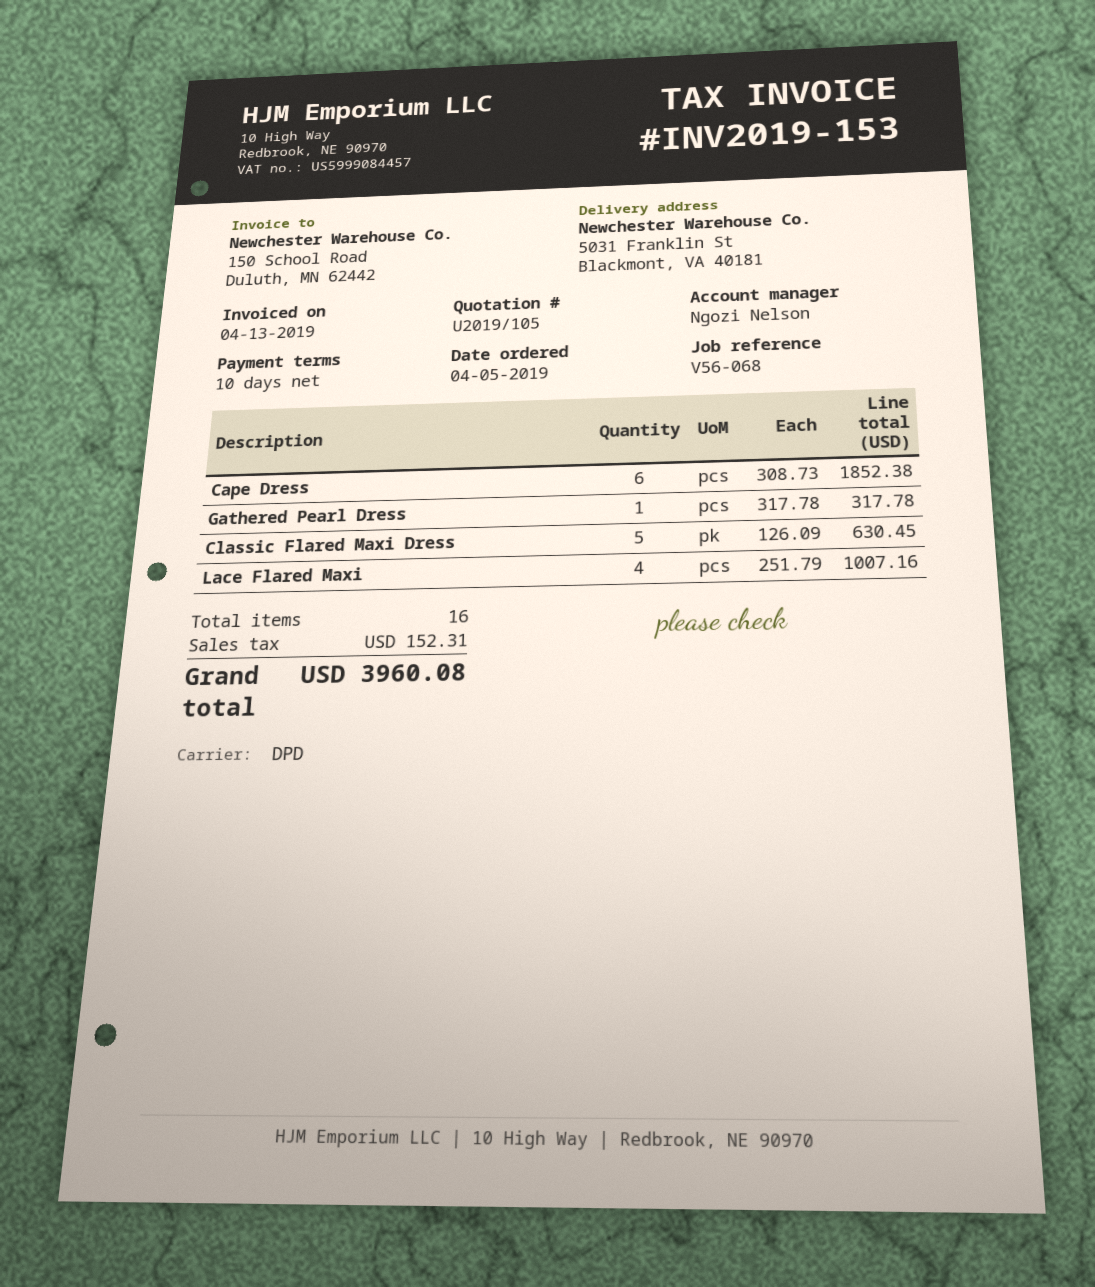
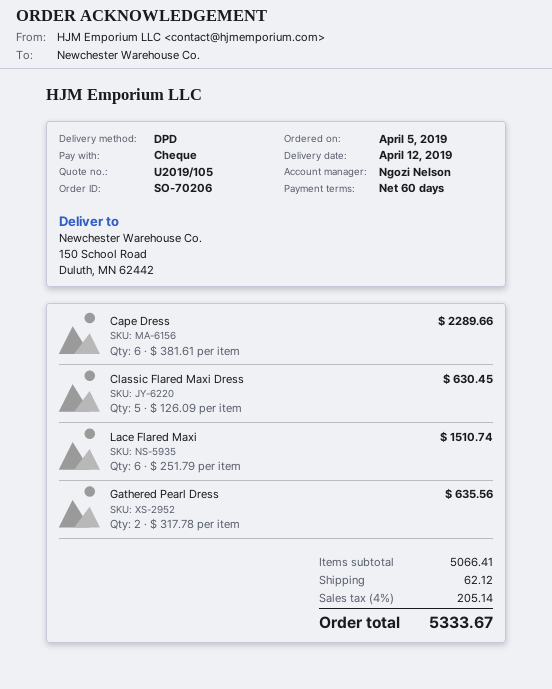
payment terms: 10 days -> 60 days
ship to: 5031 Franklin St, Blackmont, VA 40181 -> 150 School Road, Duluth, MN 62442
Cape Dress: 6 x 308.73 = 1852.38 -> 6 x 381.61 = 2289.66
Gathered Pearl Dress: 1 x 317.78 = 317.78 -> 2 x 317.78 = 635.56
Lace Flared Maxi: 4 x 251.79 = 1007.16 -> 6 x 251.79 = 1510.74
shipping: none -> 62.12
tax: 152.31 -> 205.14
total: 3960.08 -> 5333.67

